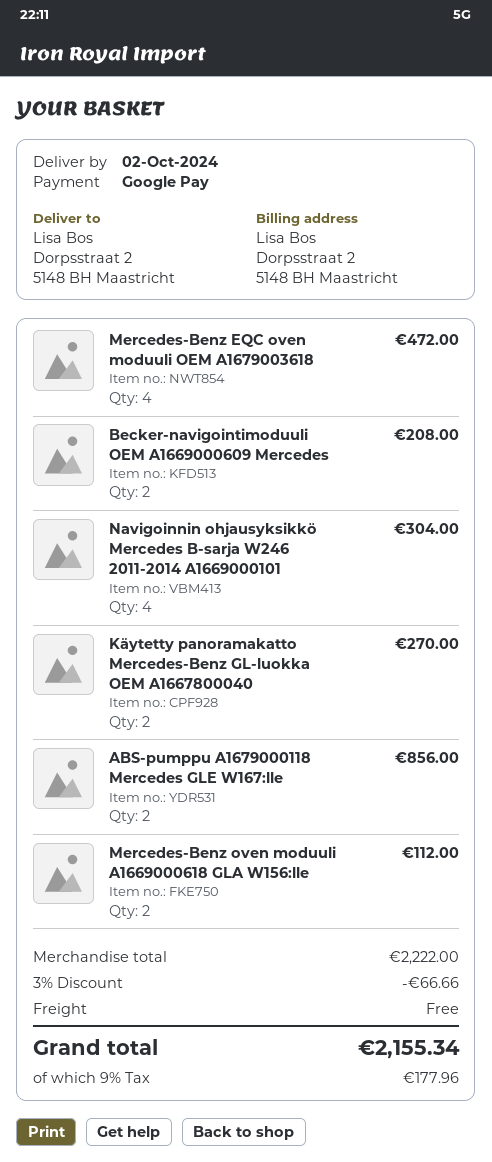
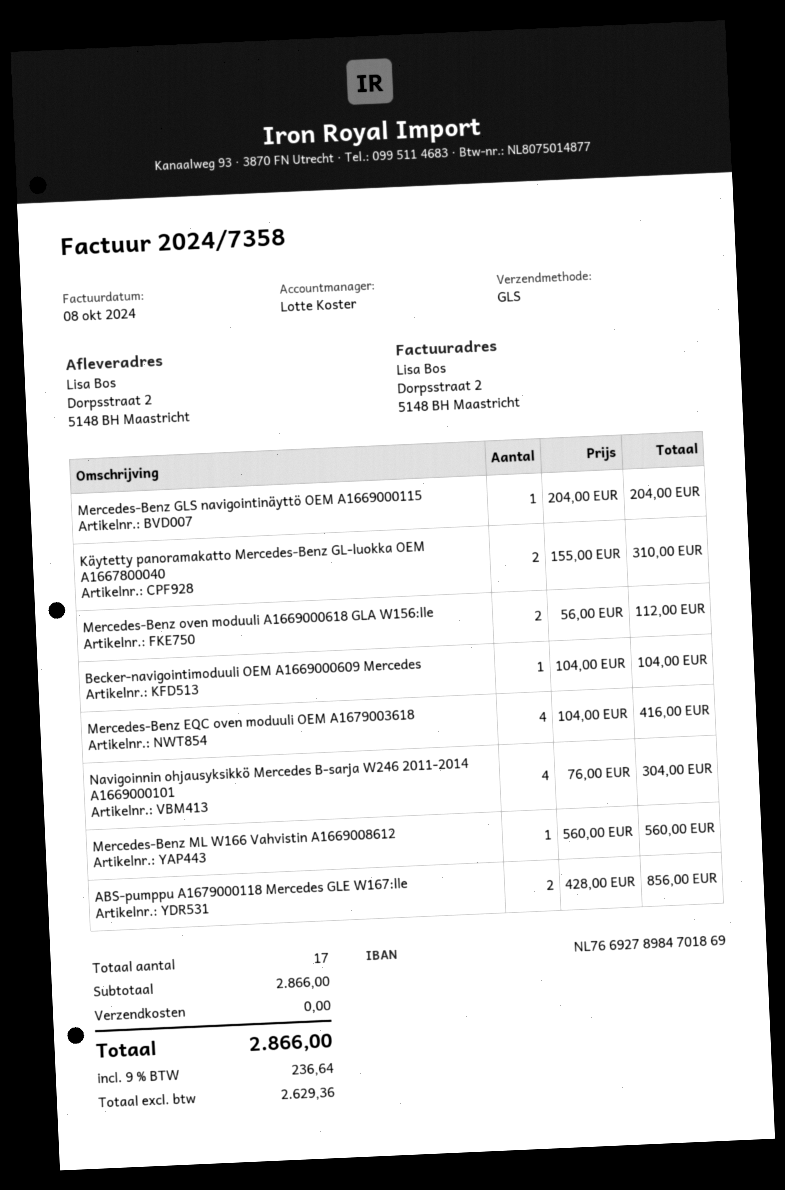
Mercedes-Benz EQC oven moduuli OEM A1679003618: 4 for 472.00 -> 4 for 416.00
Becker-navigointimoduuli OEM A1669000609 Mercedes: 2 for 208.00 -> 1 for 104.00
Käytetty panoramakatto Mercedes-Benz GL-luokka OEM A1667800040: 2 for 270.00 -> 2 for 310.00
Mercedes-Benz GLS navigointinäyttö OEM A1669000115: none -> 1 for 204.00
Mercedes-Benz ML W166 Vahvistin A1669008612: none -> 1 for 560.00
subtotal: 2222.00 -> 2866.00
discount: 3% = 66.66 -> none
tax: 9% = 177.96 -> 9% = 236.64
total: 2155.34 -> 2866.00

